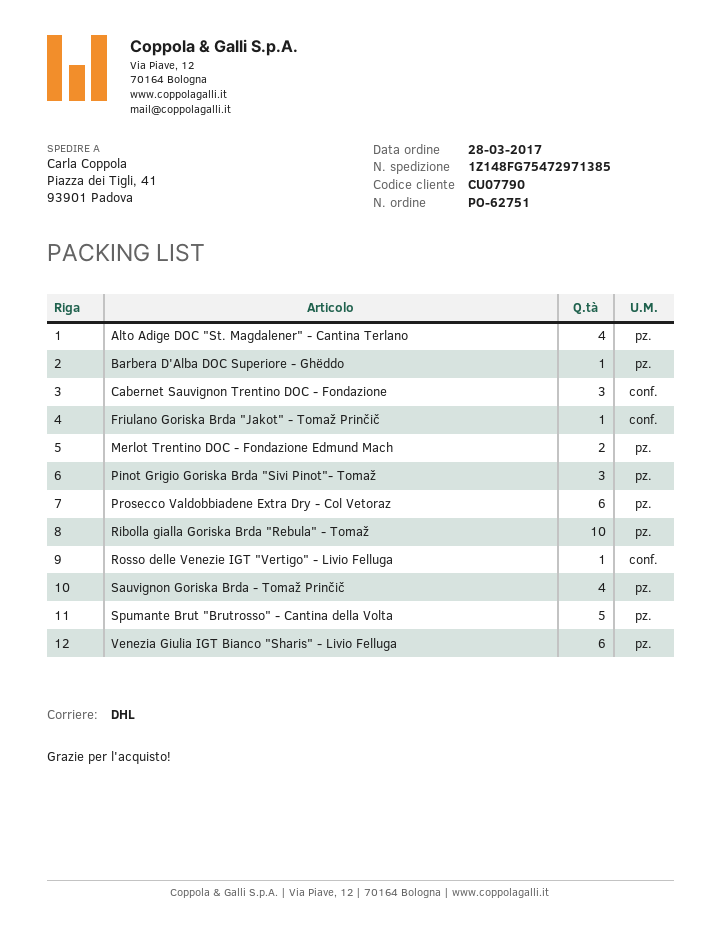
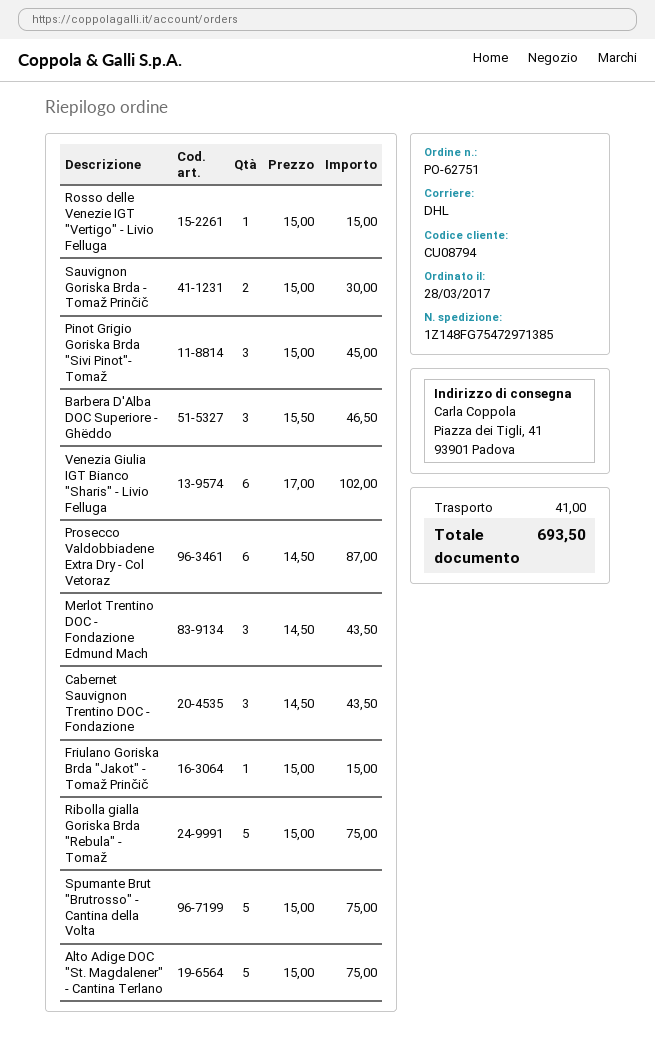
customer number: CU07790 -> CU08794
Alto Adige DOC "St. Magdalener" - Cantina Terlano: 4 -> 5
Barbera D'Alba DOC Superiore - Ghëddo: 1 -> 3
Merlot Trentino DOC - Fondazione Edmund Mach: 2 -> 3
Ribolla gialla Goriska Brda "Rebula" - Tomaž: 10 -> 5
Sauvignon Goriska Brda - Tomaž Prinčič: 4 -> 2

